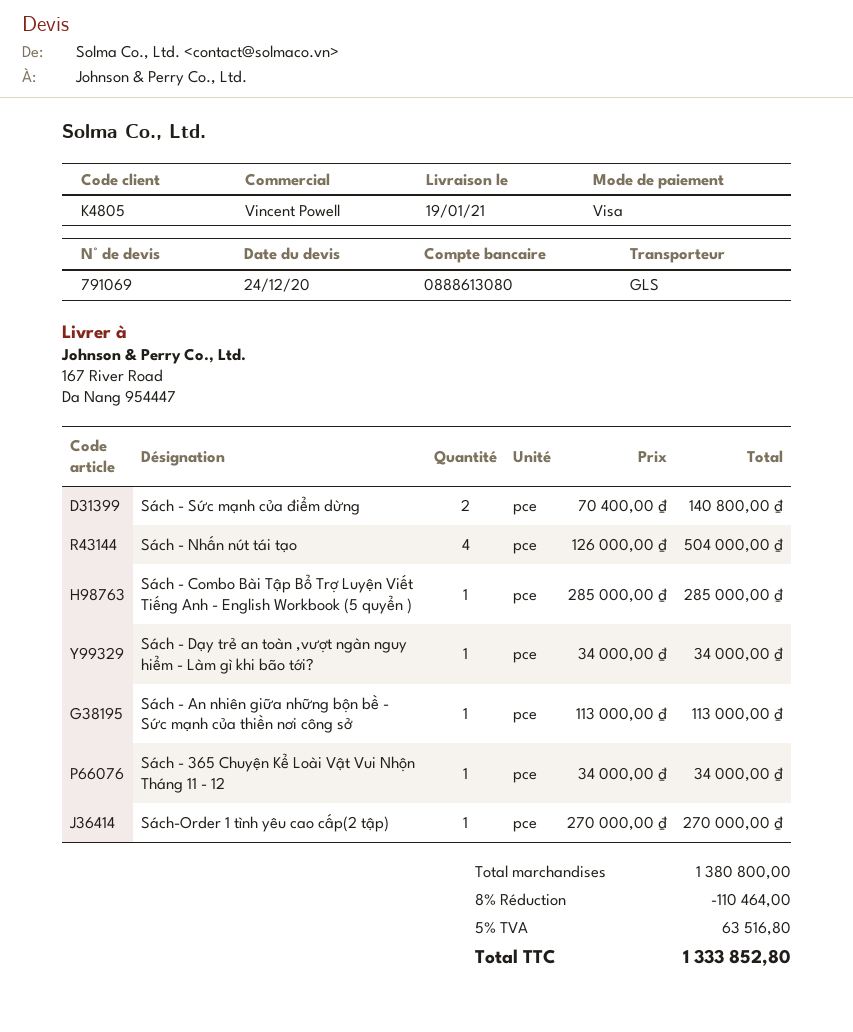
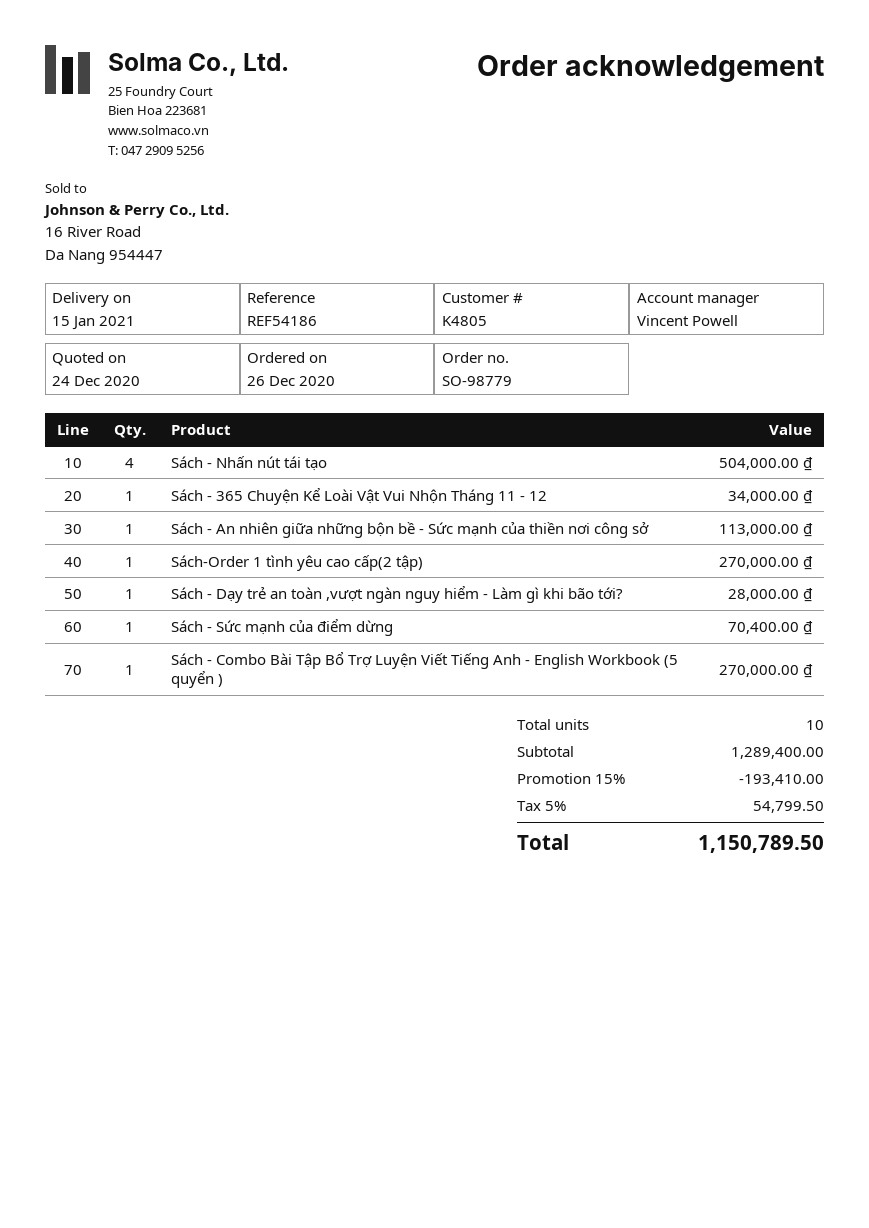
delivery date: 2021-01-19 -> 2021-01-15
Sách - Sức mạnh của điểm dừng: 2 for 140800.00 -> 1 for 70400.00
Sách - Combo Bài Tập Bổ Trợ Luyện Viết Tiếng Anh - English Workbook (5 quyển ): 1 for 285000.00 -> 1 for 270000.00
Sách - Dạy trẻ an toàn ,vượt ngàn nguy hiểm - Làm gì khi bão tới?: 1 for 34000.00 -> 1 for 28000.00
subtotal: 1380800.00 -> 1289400.00
discount: 8% = 110464.00 -> 15% = 193410.00
tax: 5% = 63516.80 -> 5% = 54799.50
total: 1333852.80 -> 1150789.50

